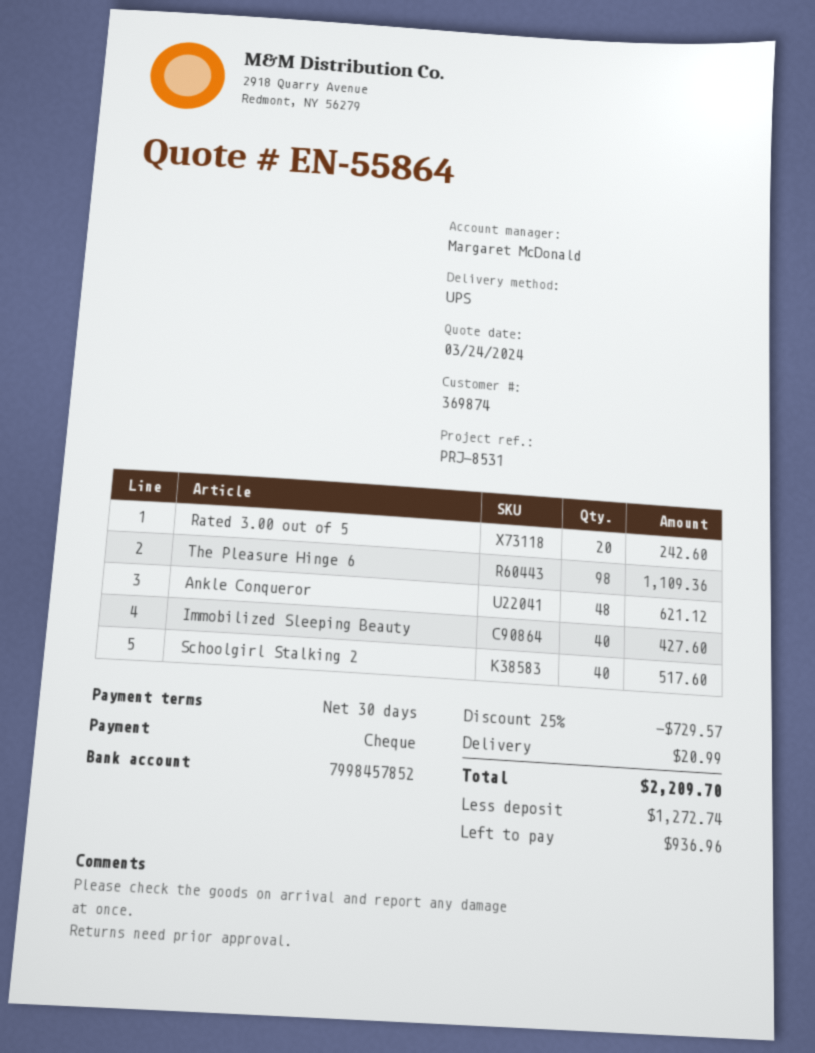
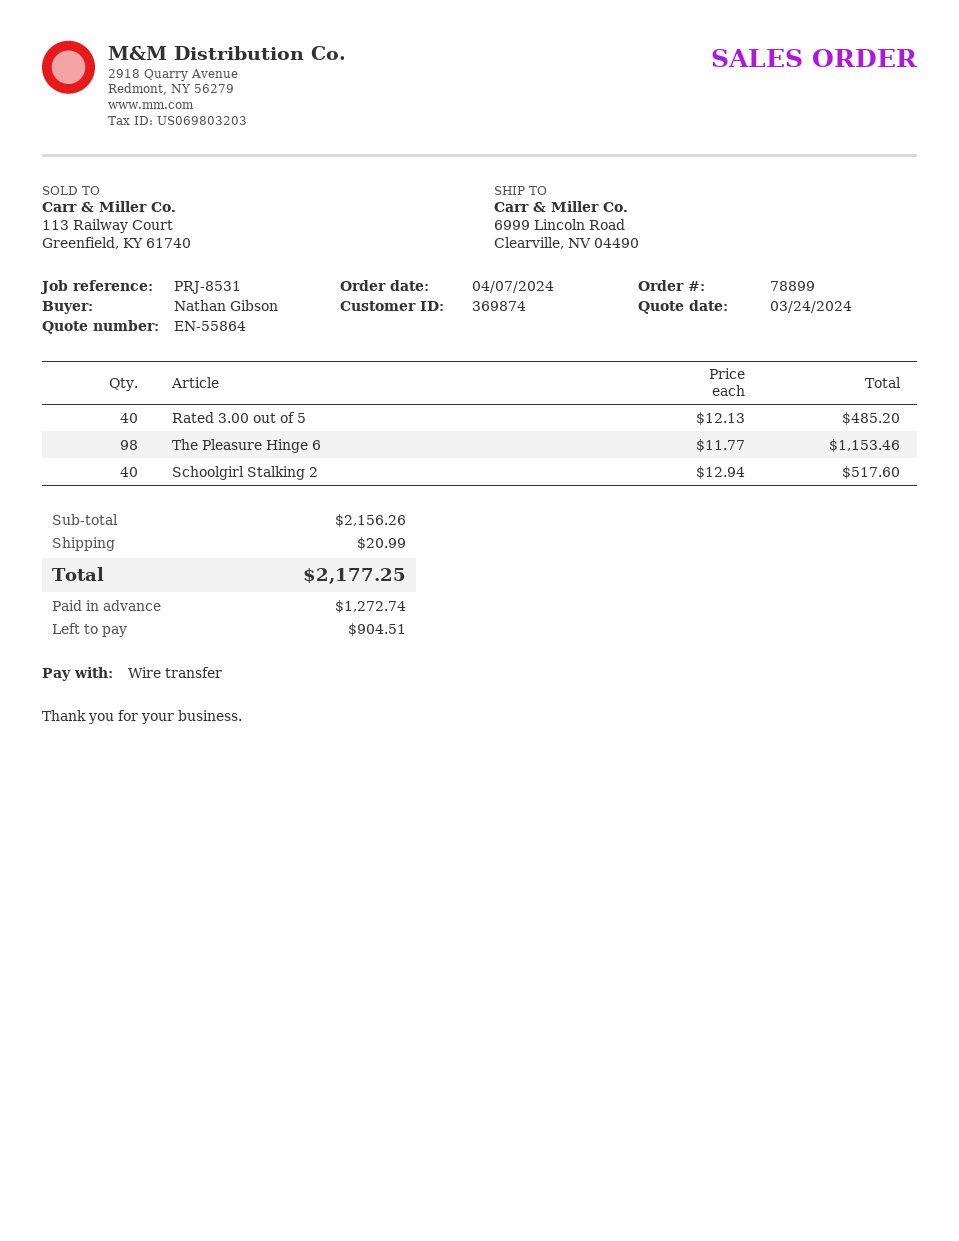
payment method: cheque -> bank transfer
Rated 3.00 out of 5: 20 for 242.60 -> 40 for 485.20
The Pleasure Hinge 6: 98 for 1109.36 -> 98 for 1153.46
Ankle Conqueror: 48 for 621.12 -> none
Immobilized Sleeping Beauty: 40 for 427.60 -> none
discount: 25% = 729.57 -> none
total: 2209.70 -> 2177.25
balance: 936.96 -> 904.51

